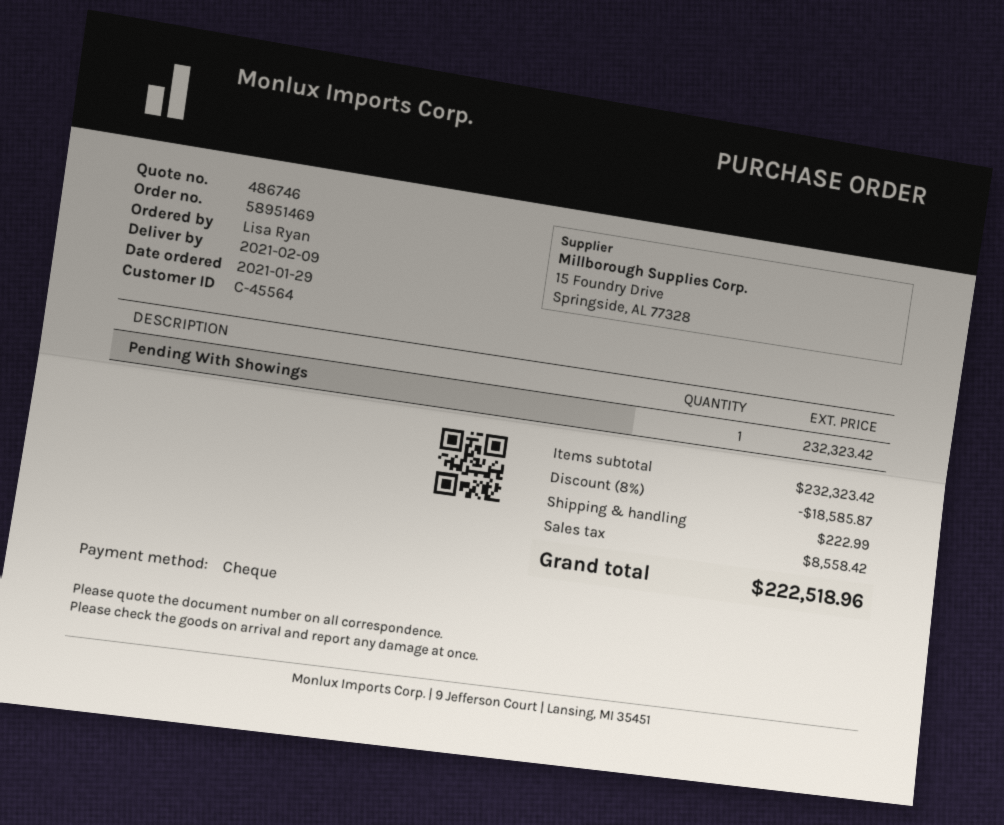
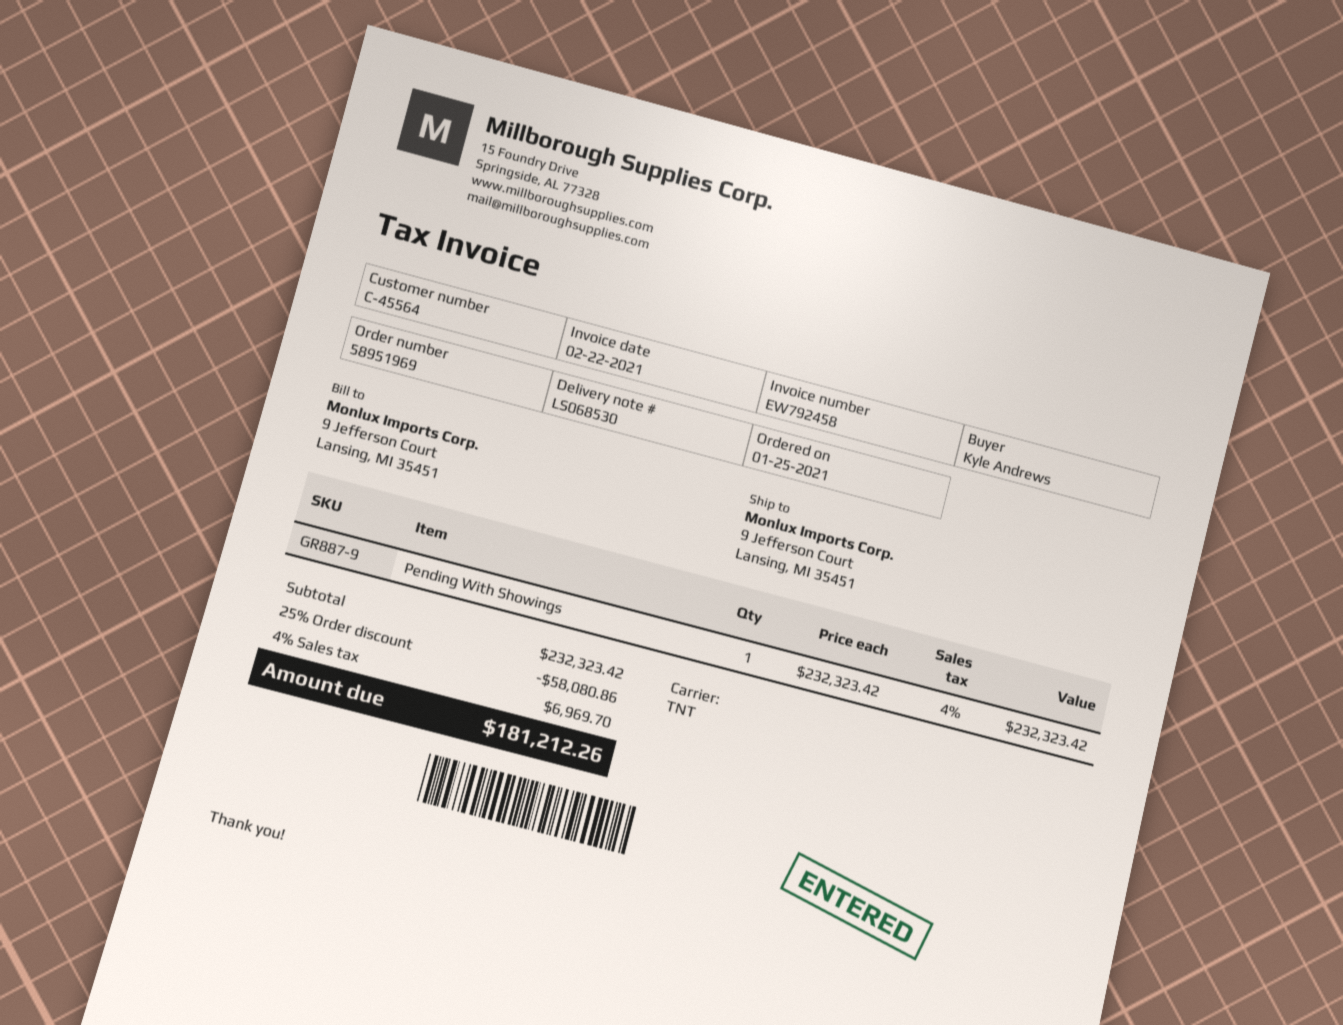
order number: 58951469 -> 58951969
order date: 2021-01-29 -> 2021-01-25
ordered by: Lisa Ryan -> Kyle Andrews
discount: 8% = 18585.87 -> 25% = 58080.86
shipping: 222.99 -> none
tax: 8558.42 -> 6969.70
total: 222518.96 -> 181212.26

